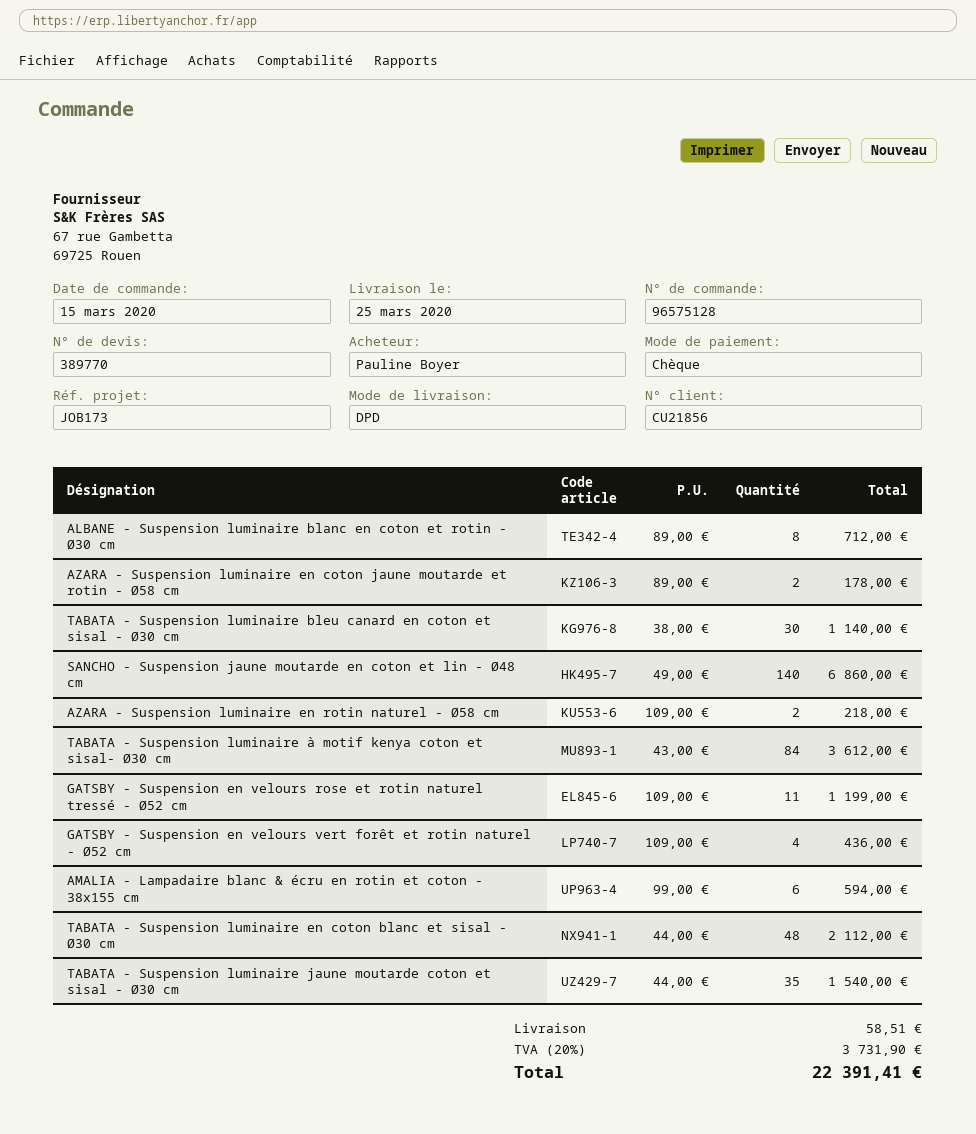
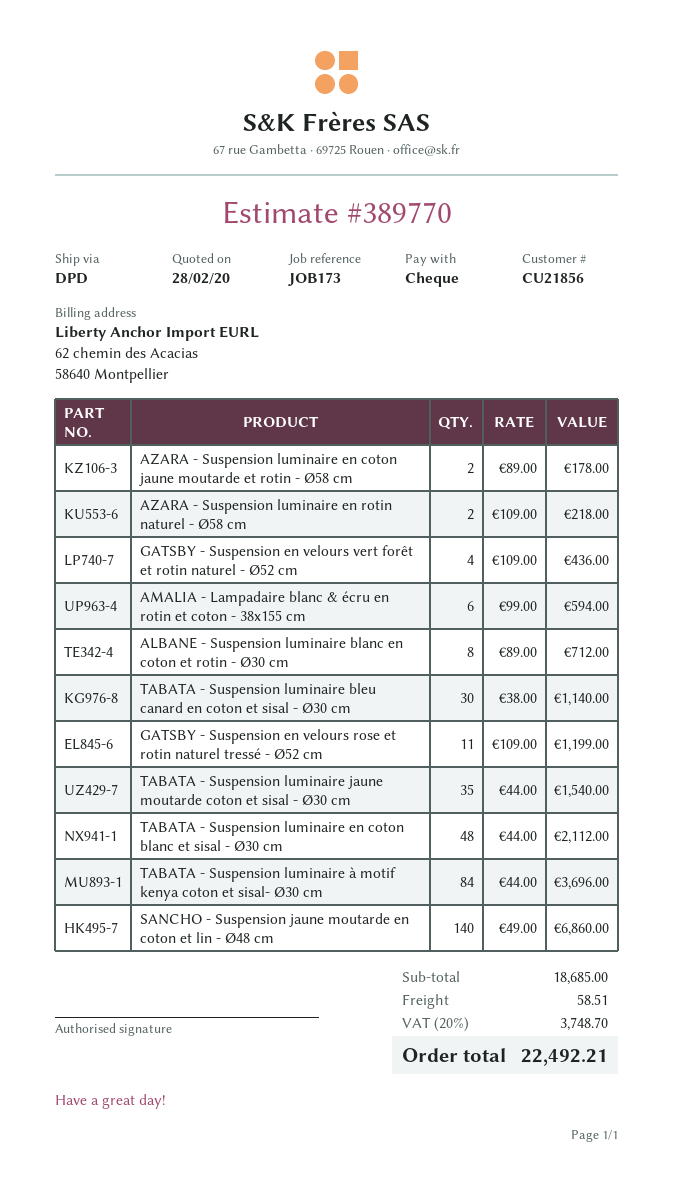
TABATA - Suspension luminaire à motif kenya coton et sisal- Ø30 cm: 84 x 43.00 = 3612.00 -> 84 x 44.00 = 3696.00
tax: 20% = 3731.90 -> 20% = 3748.70
total: 22391.41 -> 22492.21

